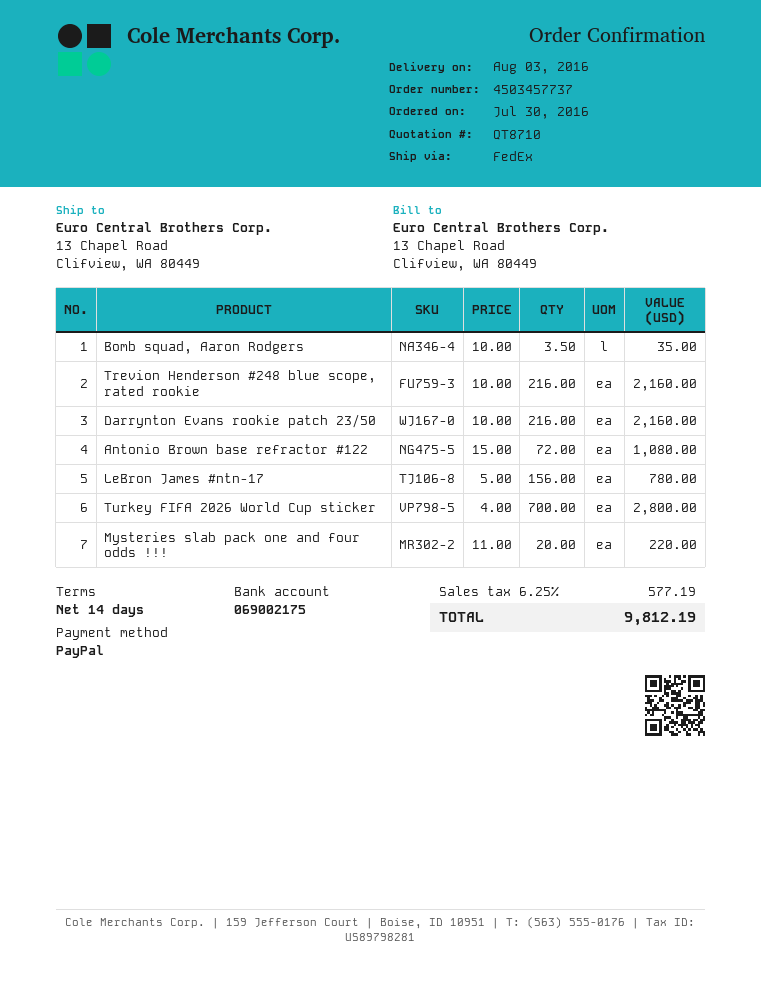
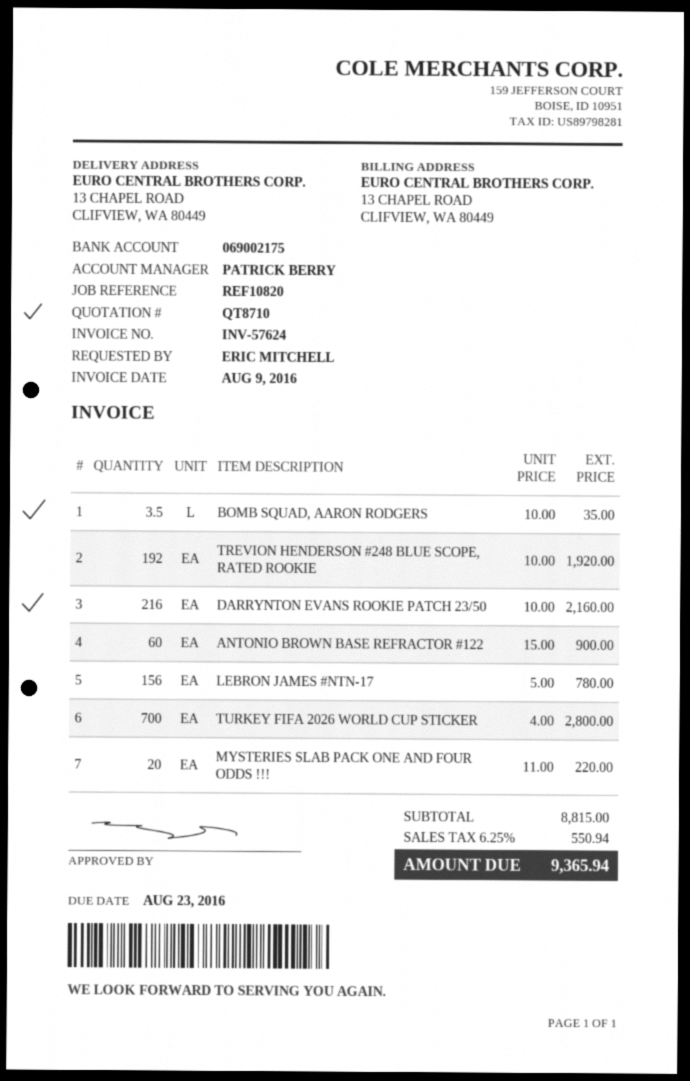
Trevion Henderson #248 blue scope, rated rookie: 216 x 10.00 = 2160.00 -> 192 x 10.00 = 1920.00
Antonio Brown base refractor #122: 72 x 15.00 = 1080.00 -> 60 x 15.00 = 900.00
tax: 6.25% = 577.19 -> 6.25% = 550.94
total: 9812.19 -> 9365.94

